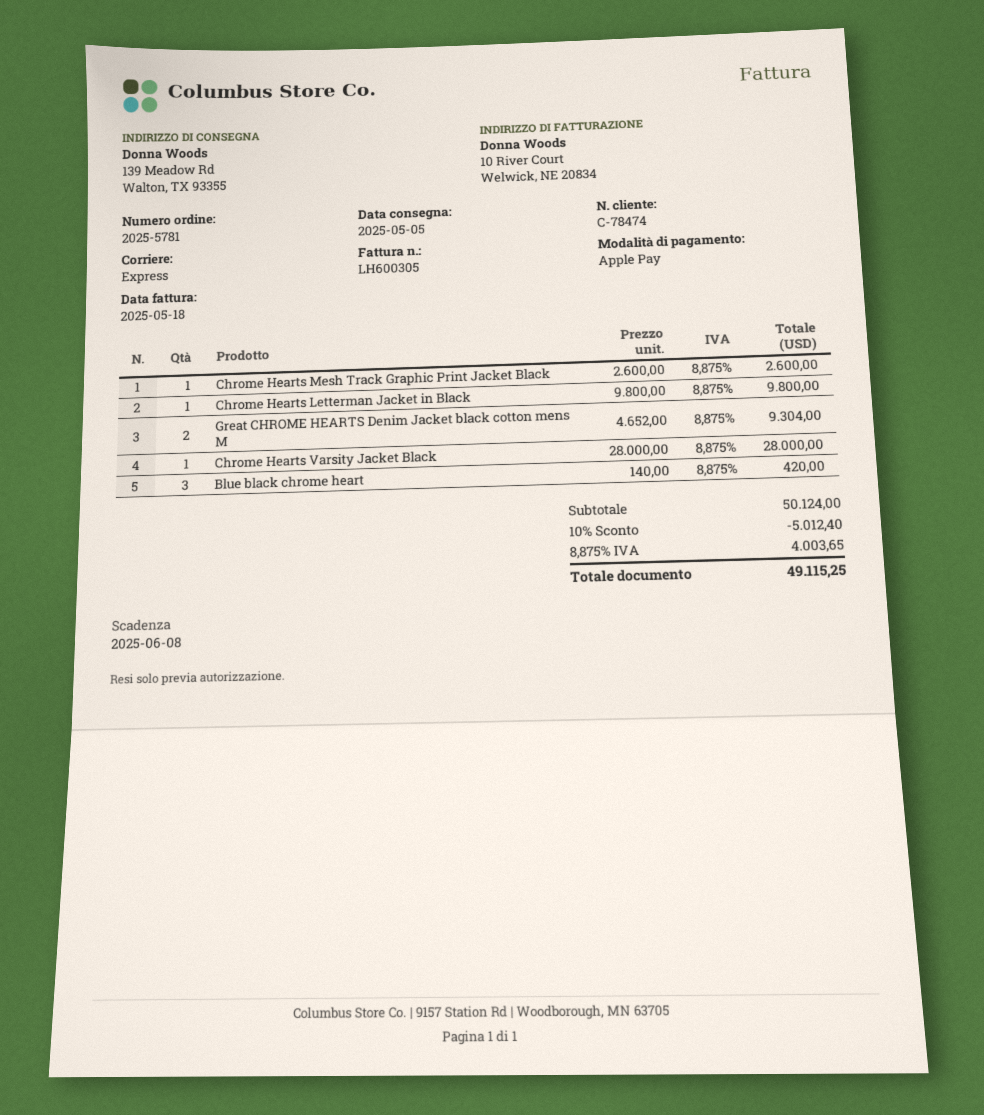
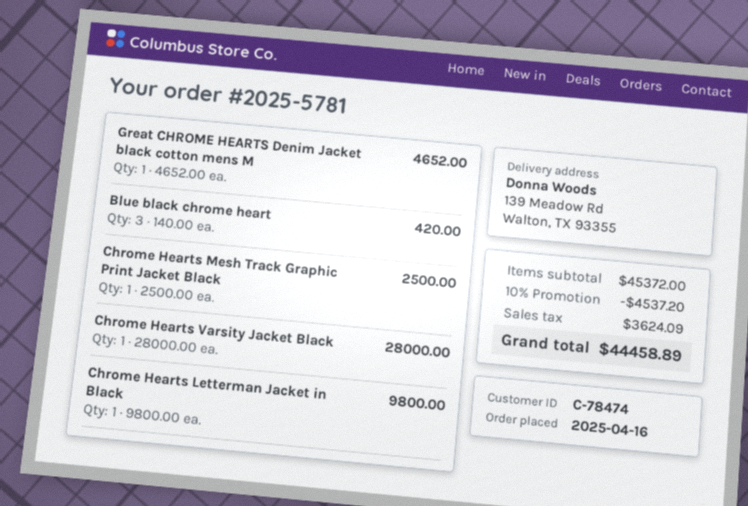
Chrome Hearts Mesh Track Graphic Print Jacket Black: 1 x 2600.00 = 2600.00 -> 1 x 2500.00 = 2500.00
Great CHROME HEARTS Denim Jacket black cotton mens M: 2 x 4652.00 = 9304.00 -> 1 x 4652.00 = 4652.00
subtotal: 50124.00 -> 45372.00
discount: 10% = 5012.40 -> 10% = 4537.20
tax: 4003.65 -> 3624.09
total: 49115.25 -> 44458.89

